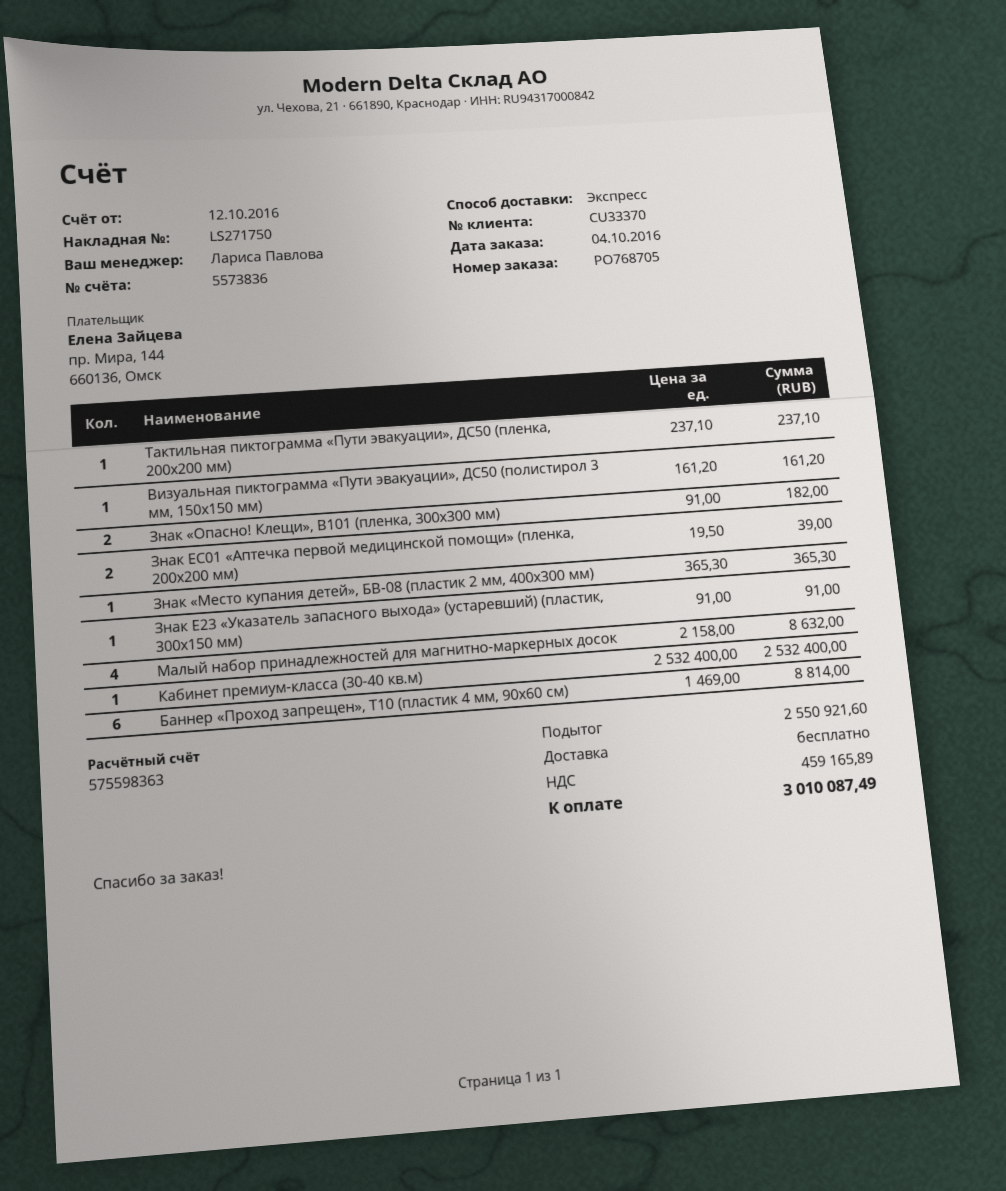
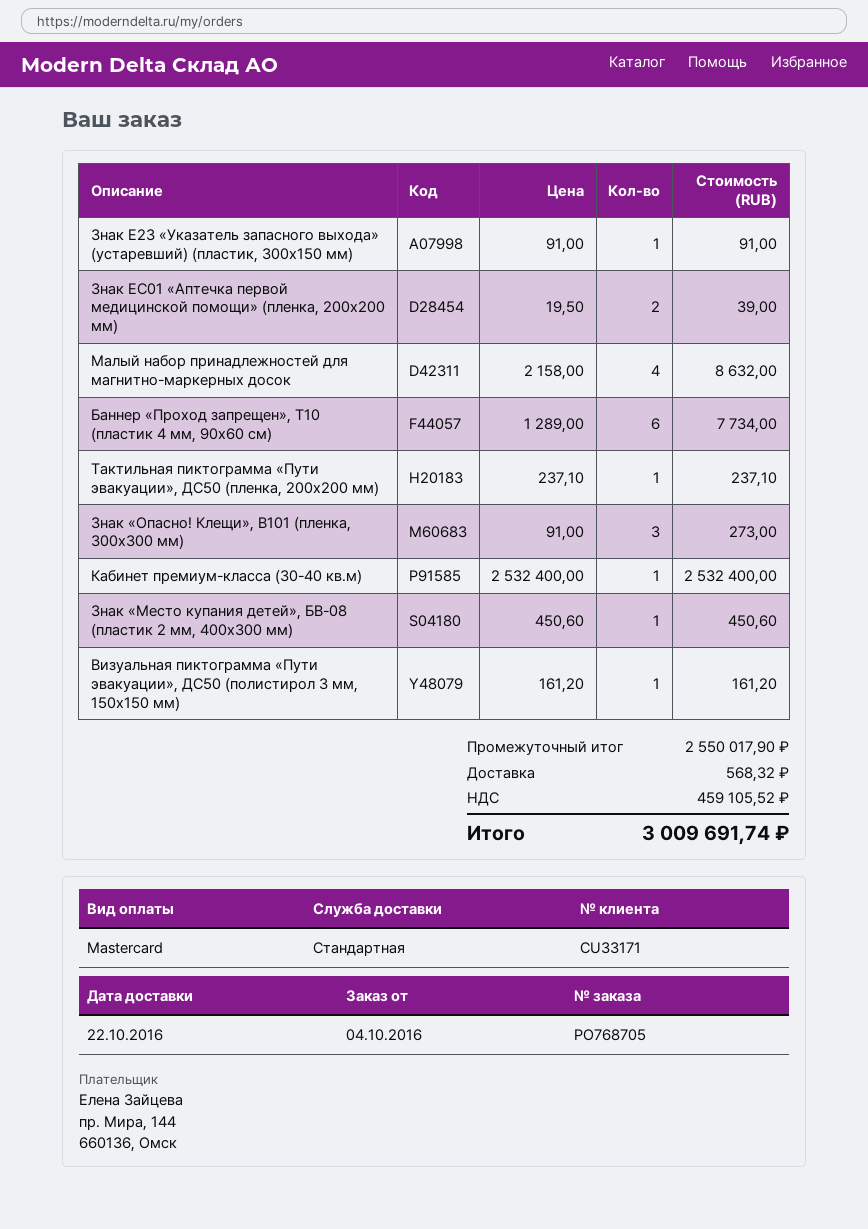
customer number: CU33370 -> CU33171
shipping method: express -> standard
Знак «Опасно! Клещи», B101 (пленка, 300х300 мм): 2 x 91.00 = 182.00 -> 3 x 91.00 = 273.00
Знак «Место купания детей», БВ-08 (пластик 2 мм, 400х300 мм): 1 x 365.30 = 365.30 -> 1 x 450.60 = 450.60
Баннер «Проход запрещен», T10 (пластик 4 мм, 90х60 см): 6 x 1469.00 = 8814.00 -> 6 x 1289.00 = 7734.00
subtotal: 2550921.60 -> 2550017.90
shipping: 0.00 -> 568.32
tax: 459165.89 -> 459105.52
total: 3010087.49 -> 3009691.74

